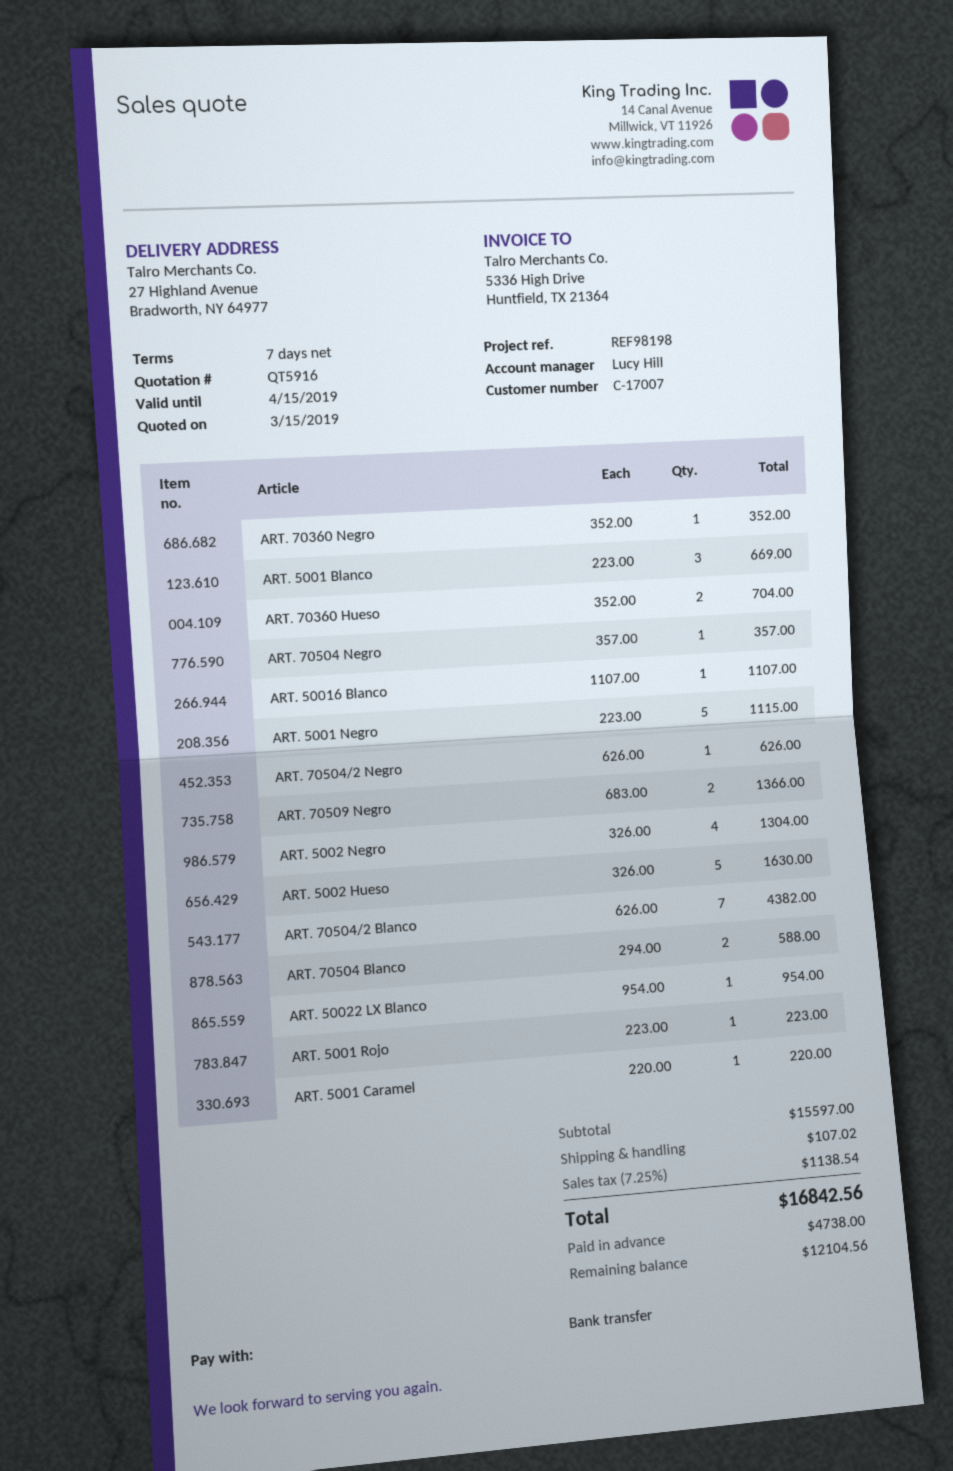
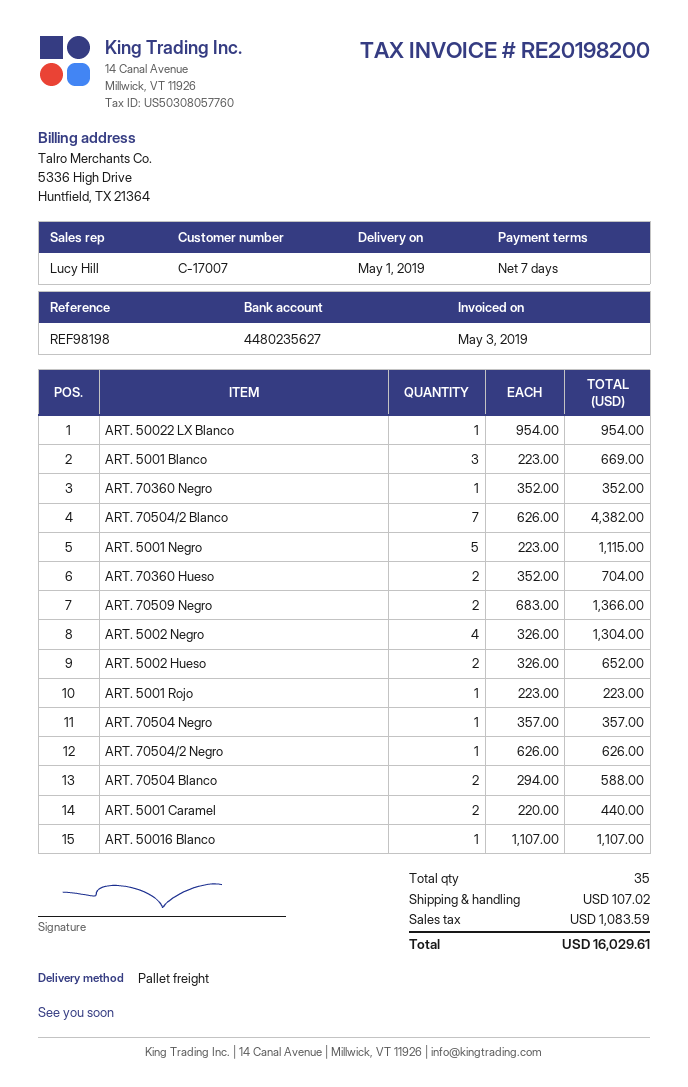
ART. 5002 Hueso: 5 x 326.00 = 1630.00 -> 2 x 326.00 = 652.00
ART. 5001 Caramel: 1 x 220.00 = 220.00 -> 2 x 220.00 = 440.00
tax: 1138.54 -> 1083.59
total: 16842.56 -> 16029.61

